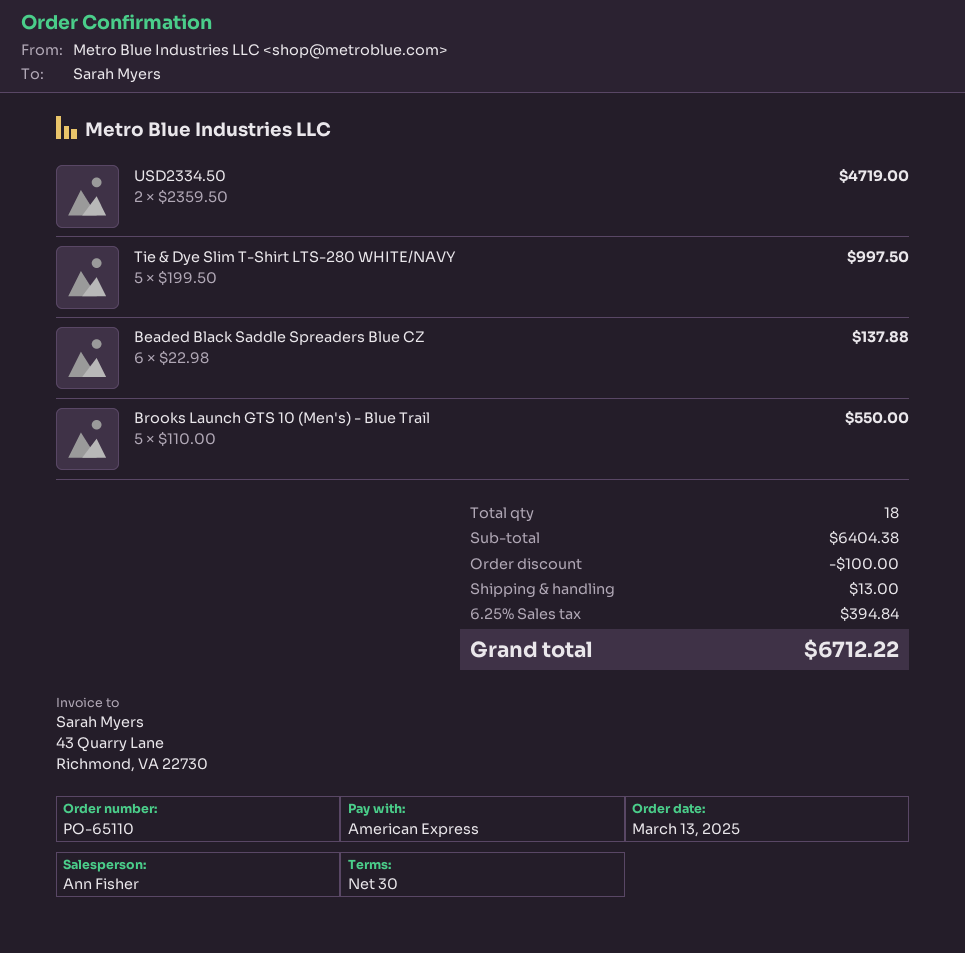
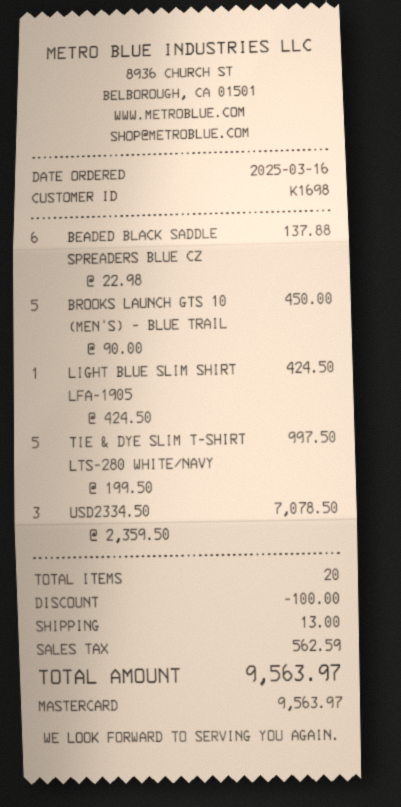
order date: 2025-03-13 -> 2025-03-16
payment method: American Express -> Mastercard
USD2334.50: 2 x 2359.50 = 4719.00 -> 3 x 2359.50 = 7078.50
Brooks Launch GTS 10 (Men's) - Blue Trail: 5 x 110.00 = 550.00 -> 5 x 90.00 = 450.00
LIGHT BLUE SLIM SHIRT LFA-1905: none -> 1 x 424.50 = 424.50
total quantity: 18 -> 20
tax: 394.84 -> 562.59
total: 6712.22 -> 9563.97

